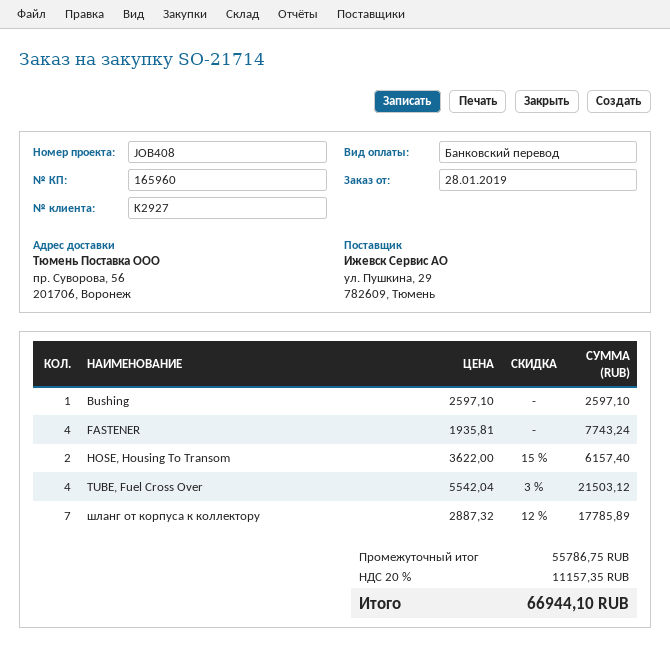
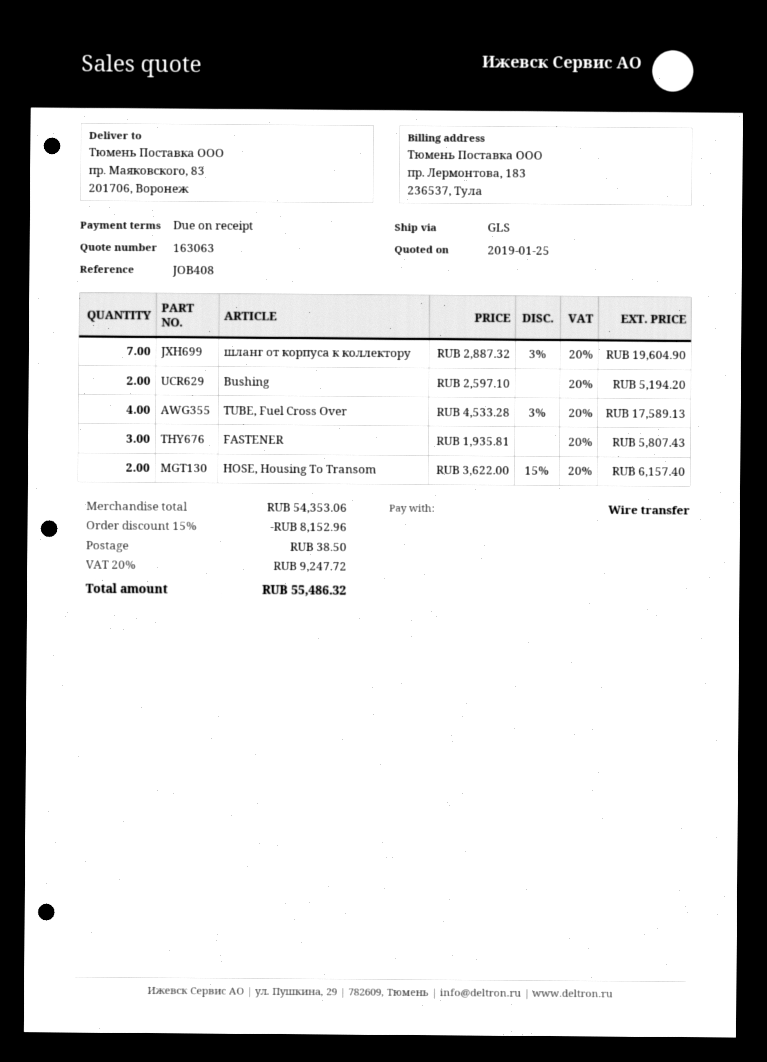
quote number: 165960 -> 163063
ship to: пр. Суворова, 56, 201706, Воронеж -> пр. Маяковского, 83, 201706, Воронеж
Bushing: 1 x 2597.10 = 2597.10 -> 2 x 2597.10 = 5194.20
FASTENER: 4 x 1935.81 = 7743.24 -> 3 x 1935.81 = 5807.43
TUBE, Fuel Cross Over: 4 x 5542.04 - 3% = 21503.12 -> 4 x 4533.28 - 3% = 17589.13
шланг от корпуса к коллектору: 7 x 2887.32 - 12% = 17785.89 -> 7 x 2887.32 - 3% = 19604.90
subtotal: 55786.75 -> 54353.06
discount: none -> 15% = 8152.96
shipping: none -> 38.50
tax: 20% = 11157.35 -> 20% = 9247.72
total: 66944.10 -> 55486.32

